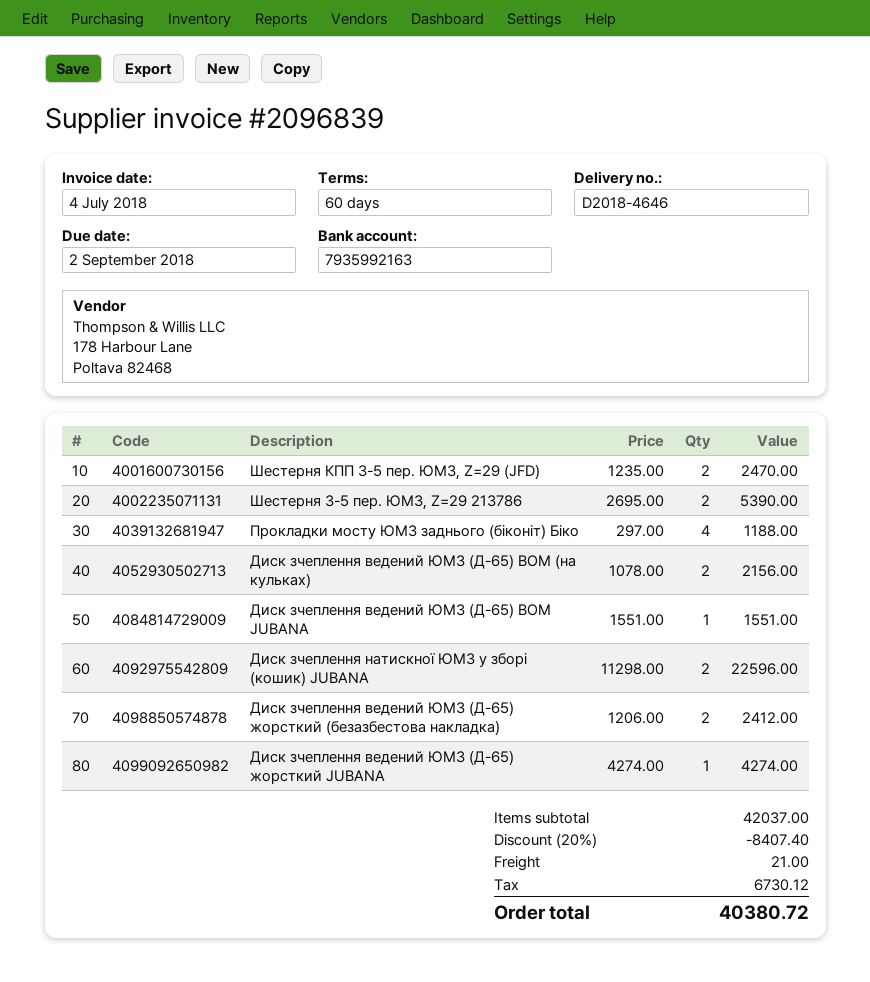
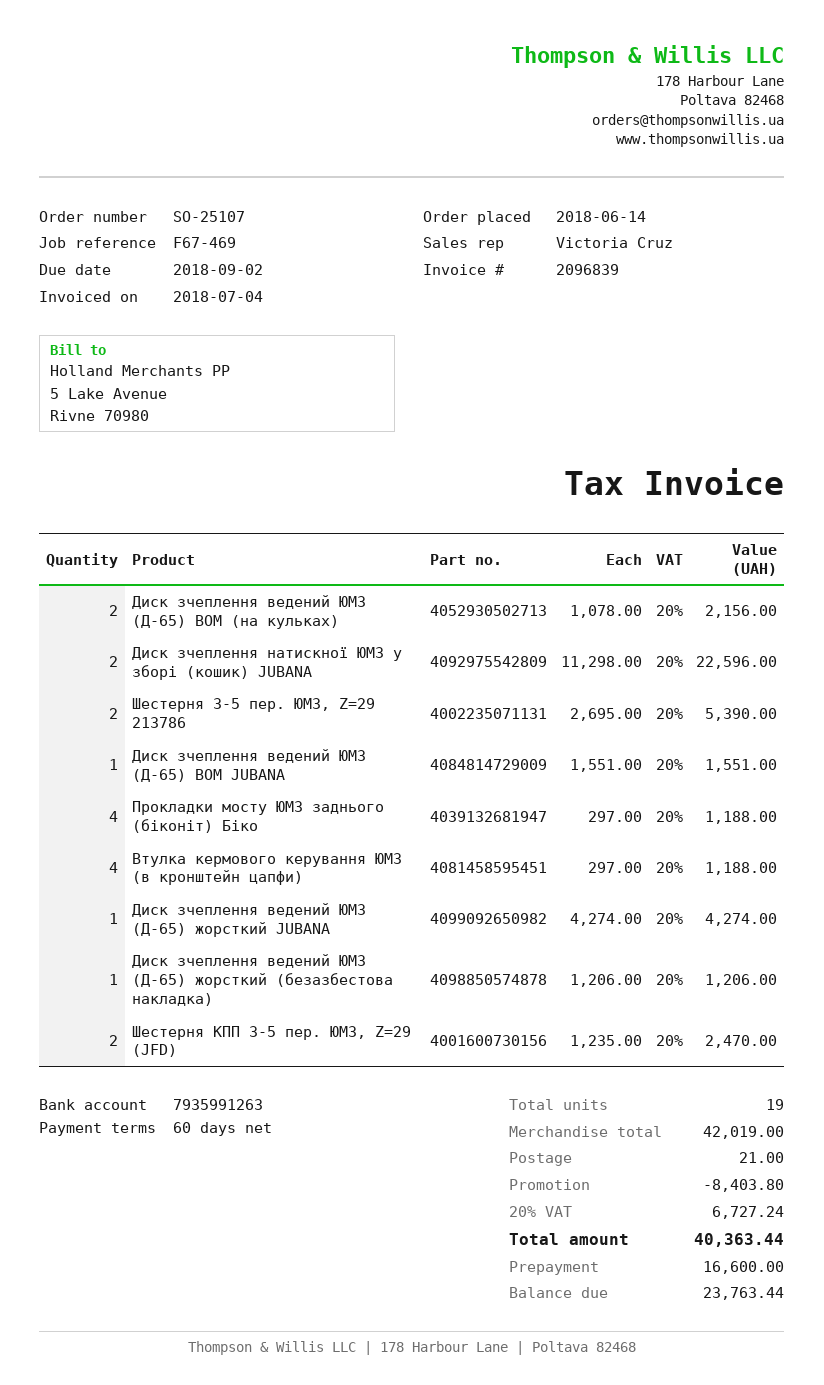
bank account: 7935992163 -> 7935991263
Диск зчеплення ведений ЮМЗ (Д-65) жорсткий (безазбестова накладка): 2 x 1206.00 = 2412.00 -> 1 x 1206.00 = 1206.00
Втулка кермового керування ЮМЗ (в кронштейн цапфи): none -> 4 x 297.00 = 1188.00
subtotal: 42037.00 -> 42019.00
discount: 8407.40 -> 8403.80
tax: 6730.12 -> 6727.24
total: 40380.72 -> 40363.44

